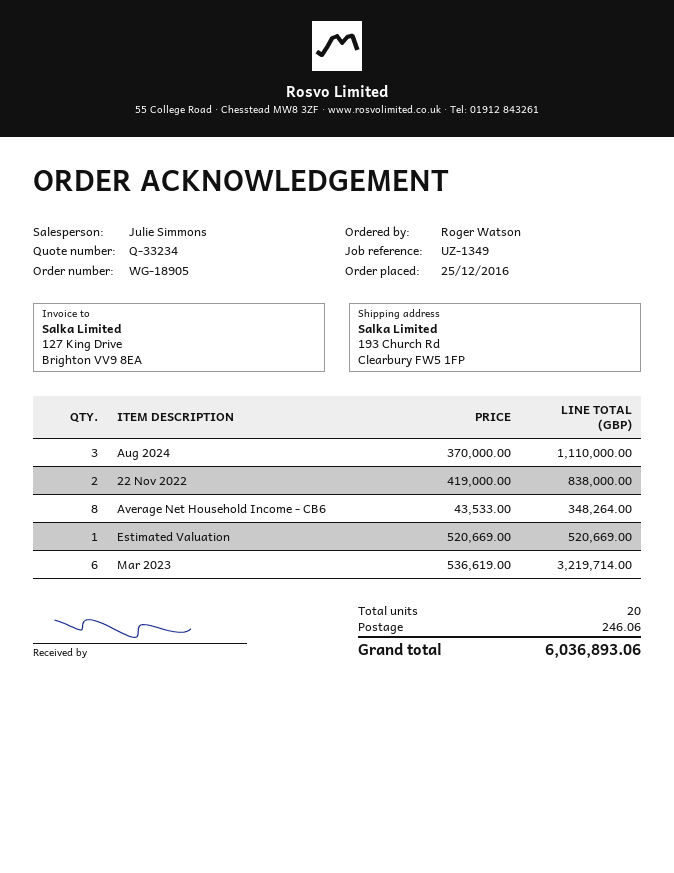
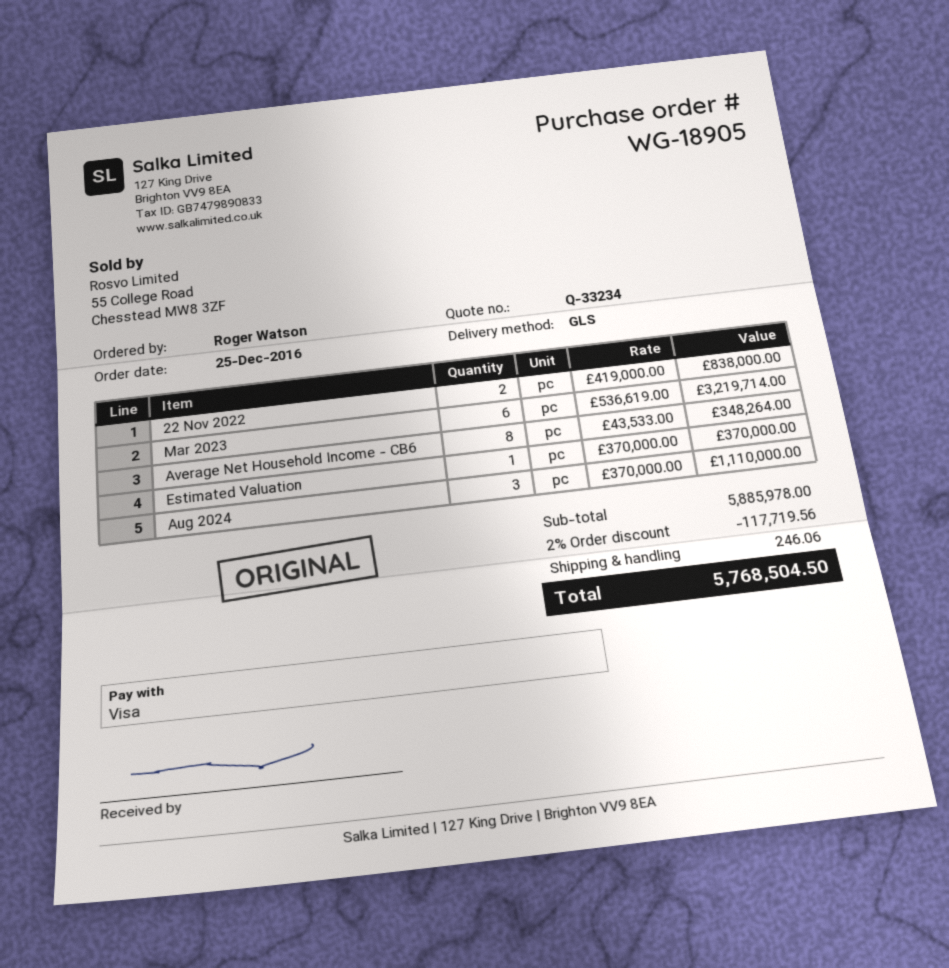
Estimated Valuation: 1 x 520669.00 = 520669.00 -> 1 x 370000.00 = 370000.00
discount: none -> 2% = 117719.56
total: 6036893.06 -> 5768504.50

